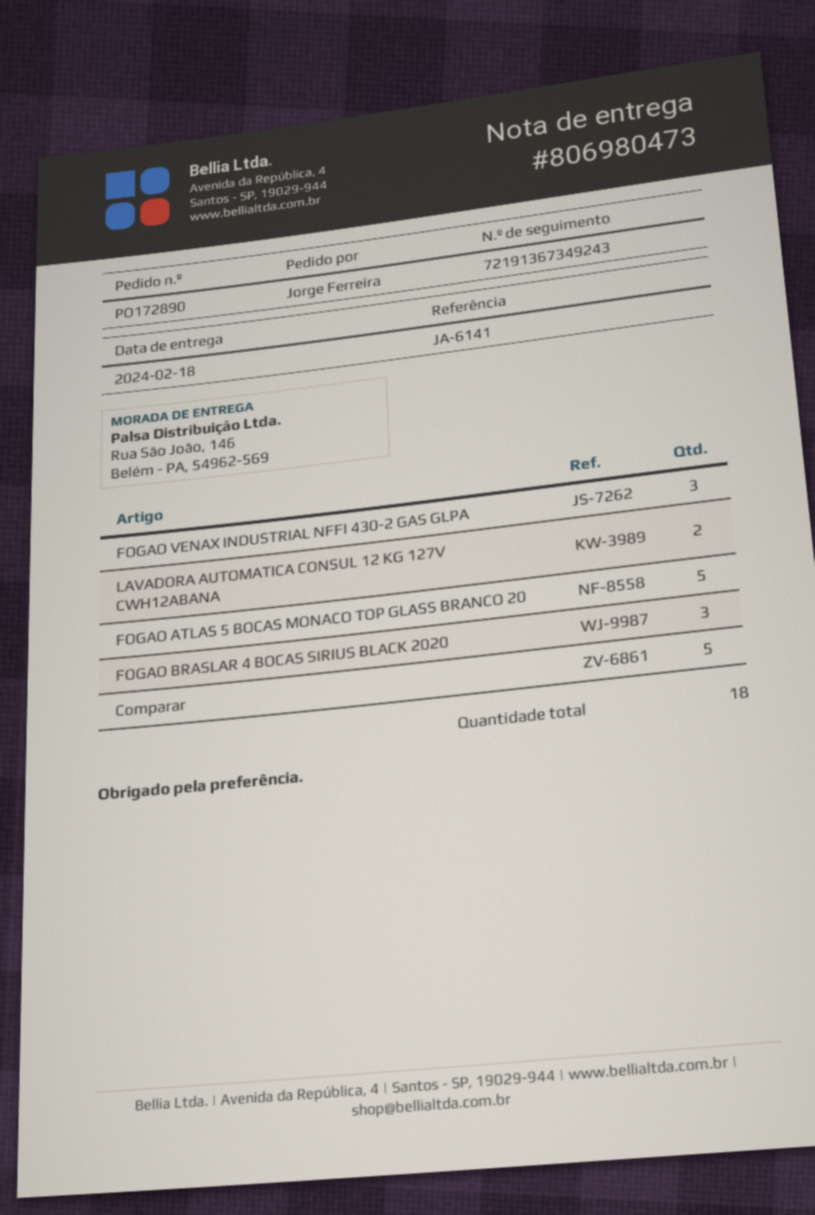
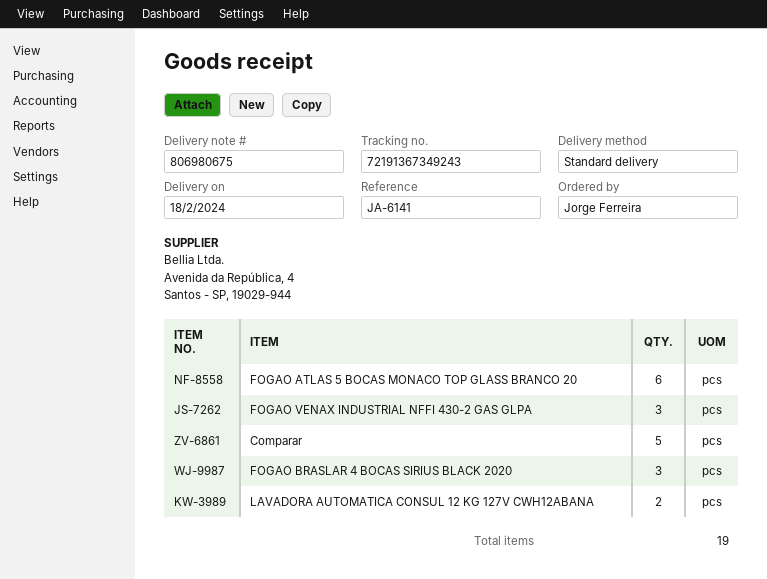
delivery note number: 806980473 -> 806980675
FOGAO ATLAS 5 BOCAS MONACO TOP GLASS BRANCO 20: 5 -> 6
total quantity: 18 -> 19

